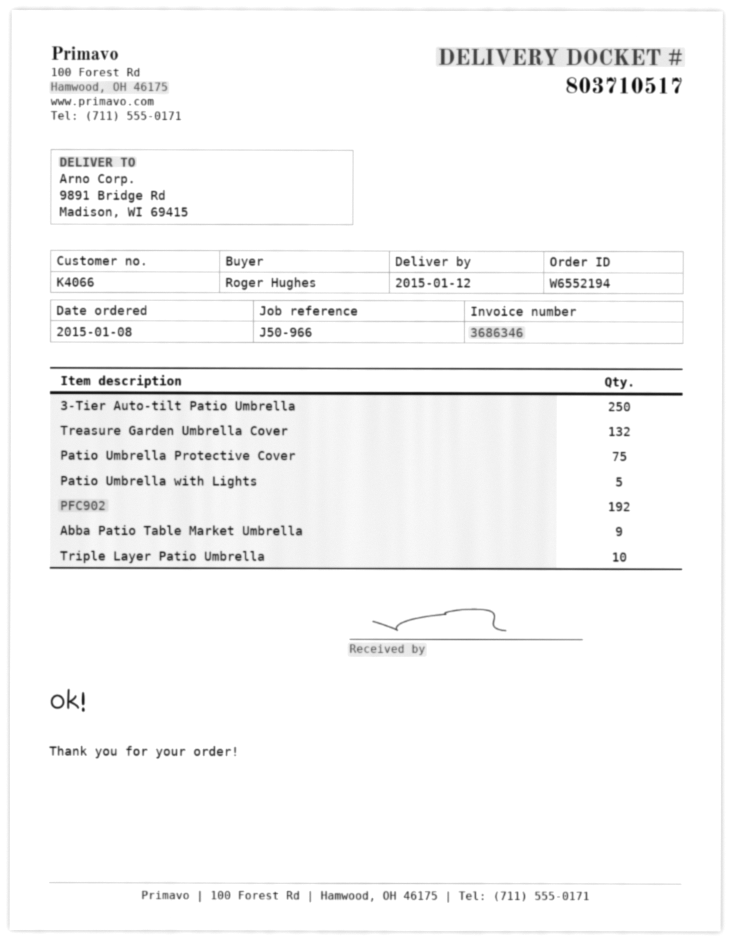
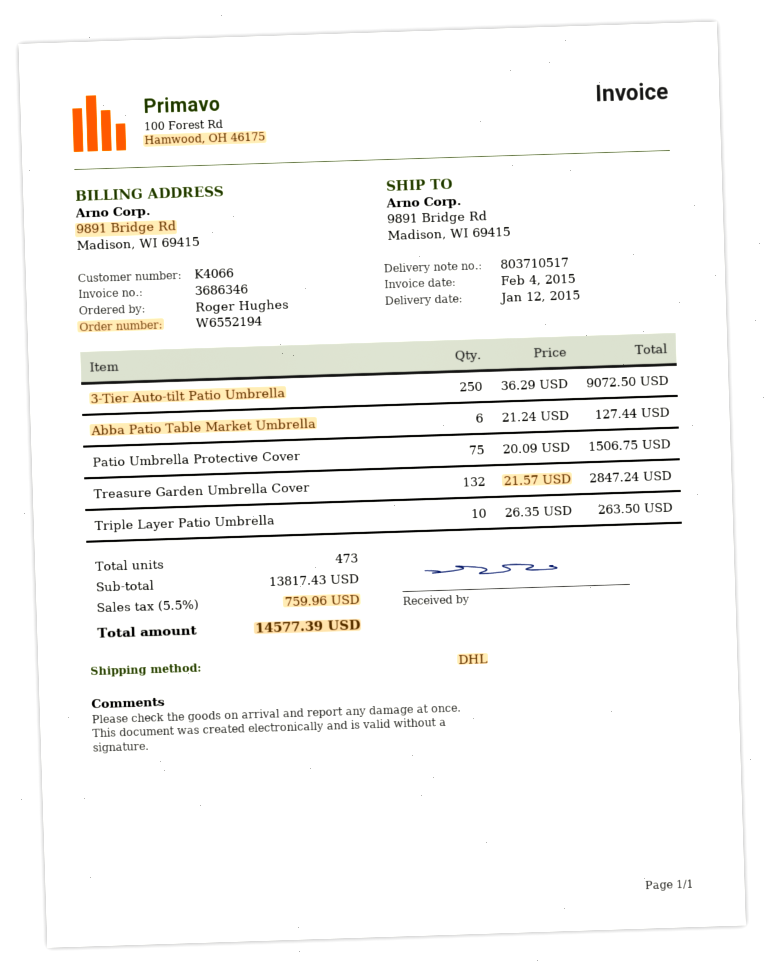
Patio Umbrella with Lights: 5 -> none
PFC902: 192 -> none
Abba Patio Table Market Umbrella: 9 -> 6

